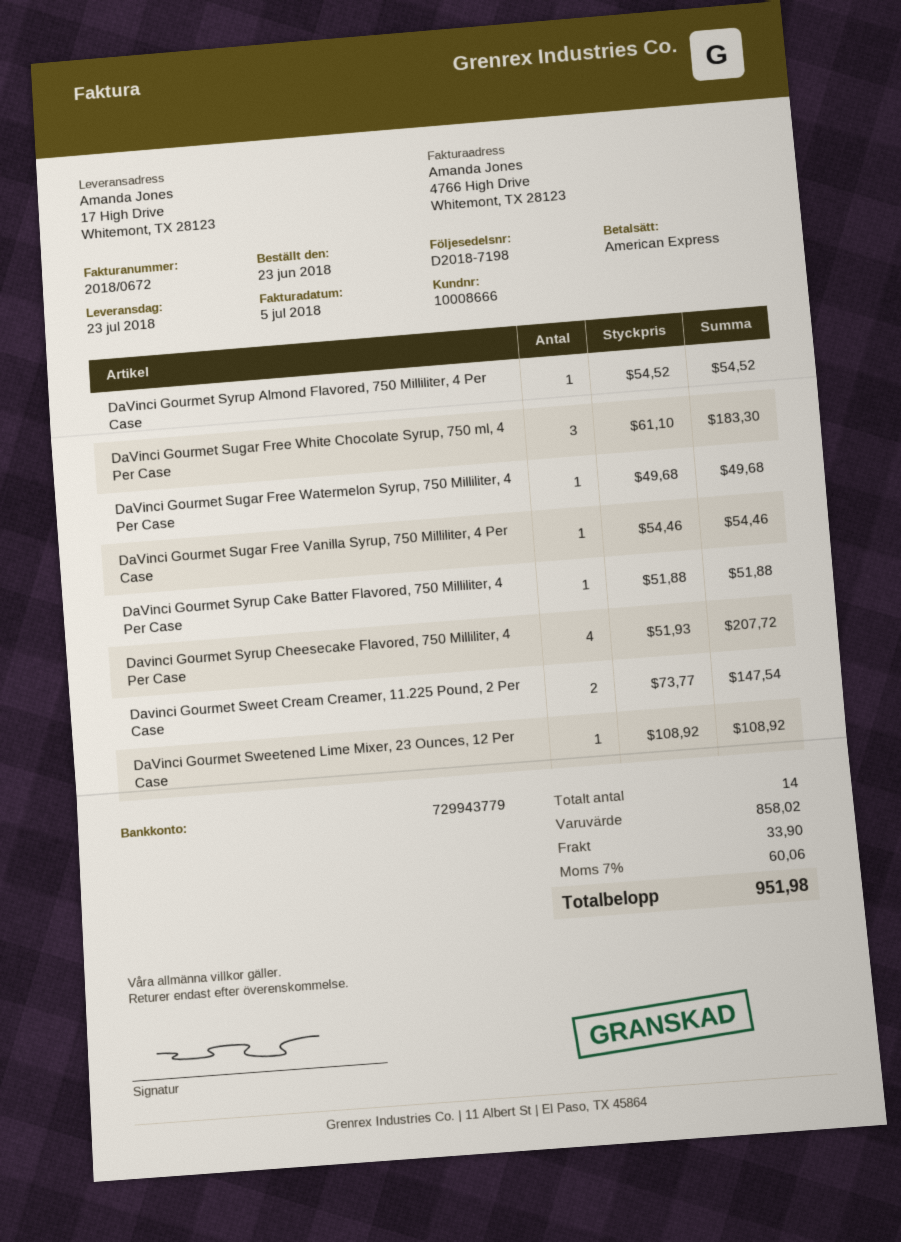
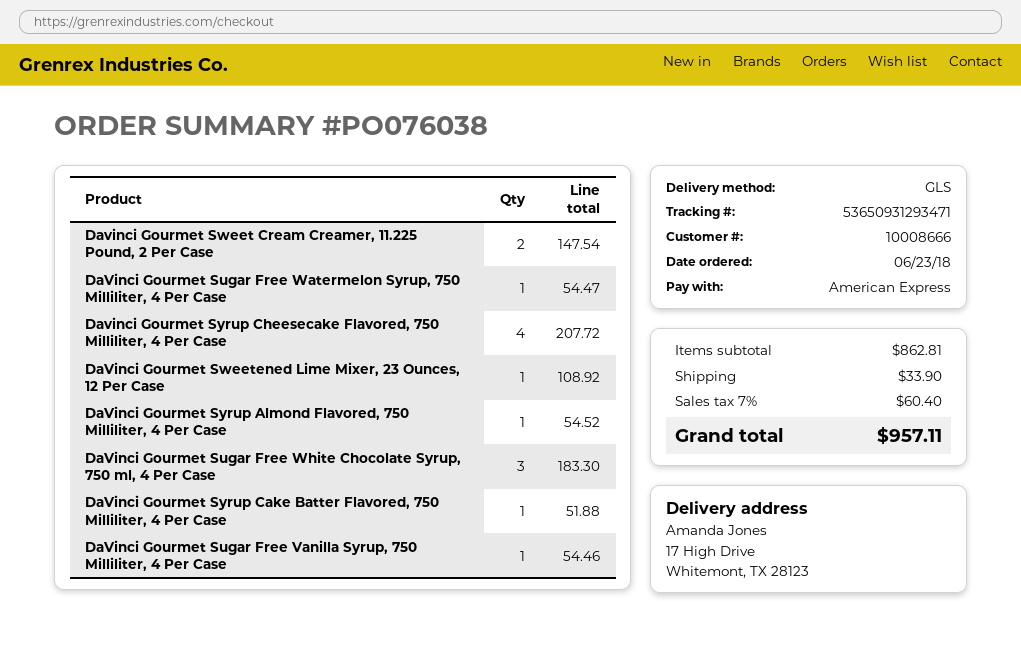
DaVinci Gourmet Sugar Free Watermelon Syrup, 750 Milliliter, 4 Per Case: 1 for 49.68 -> 1 for 54.47
subtotal: 858.02 -> 862.81
tax: 7% = 60.06 -> 7% = 60.40
total: 951.98 -> 957.11

